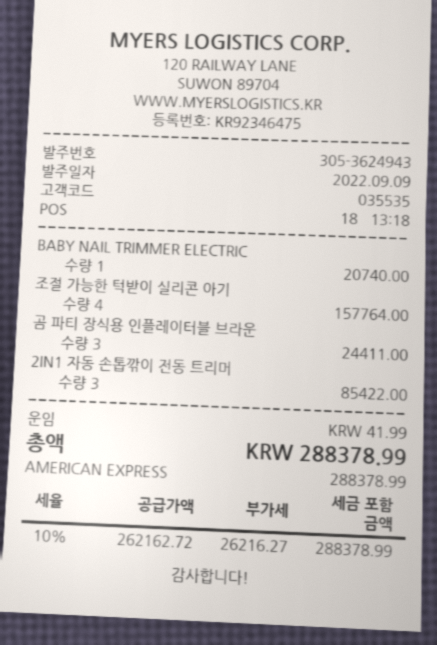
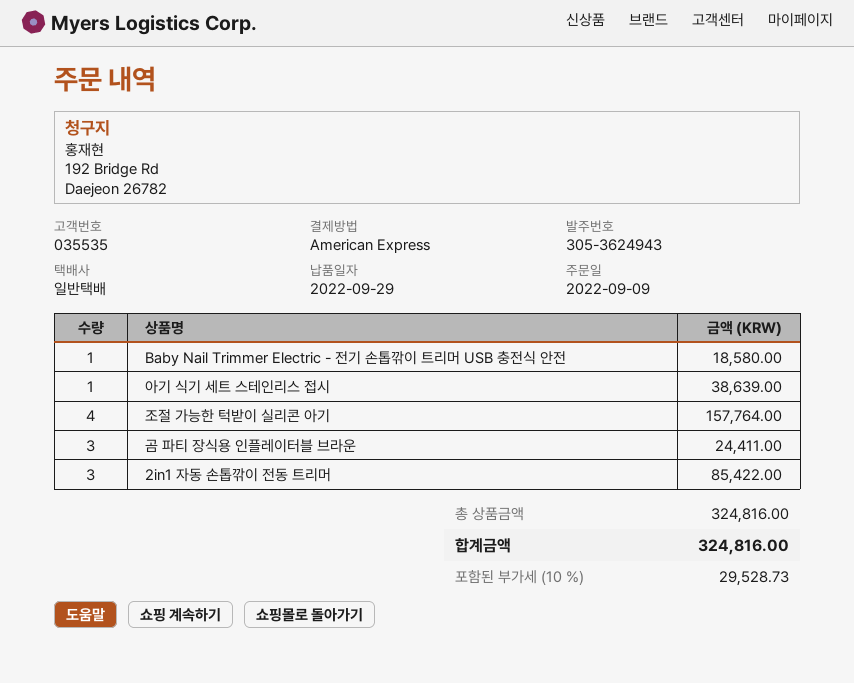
BABY NAIL TRIMMER ELECTRIC: 1 for 20740.00 -> 1 for 18580.00
아기 식기 세트 스테인리스 접시: none -> 1 for 38639.00
shipping: 41.99 -> none
tax: 10% = 26216.27 -> 10% = 29528.73
total: 288378.99 -> 324816.00

